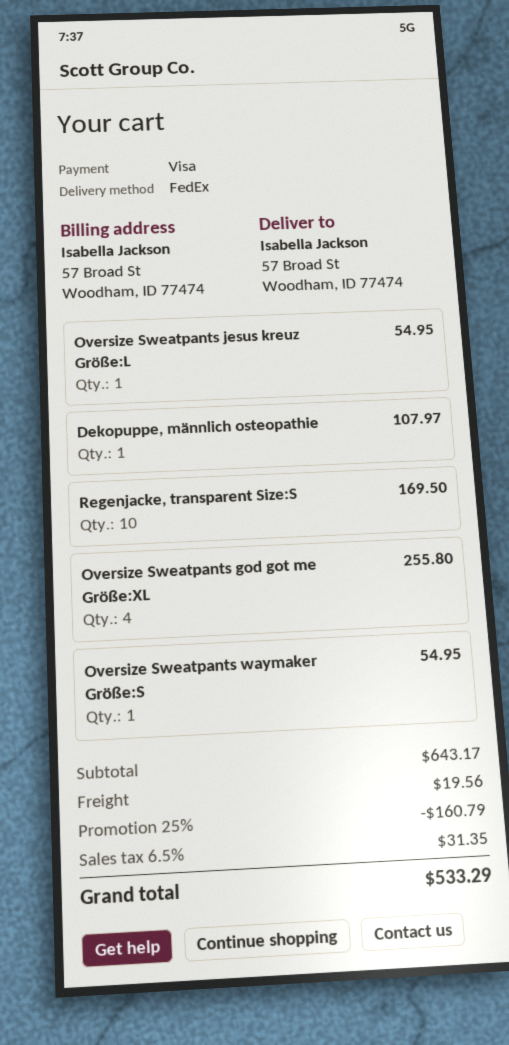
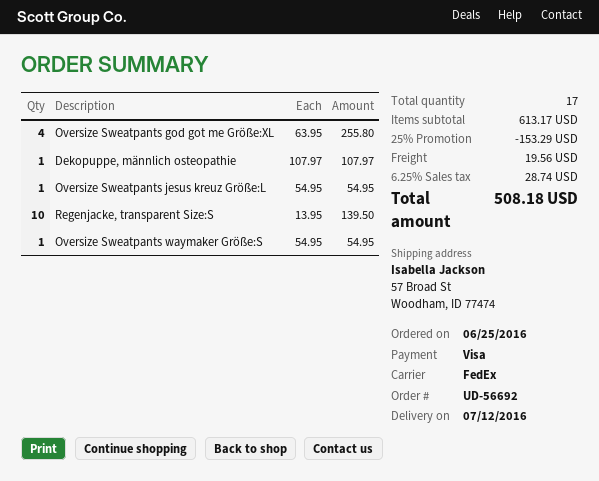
Regenjacke, transparent Size:S: 10 for 169.50 -> 10 for 139.50
subtotal: 643.17 -> 613.17
discount: 25% = 160.79 -> 25% = 153.29
tax: 6.5% = 31.35 -> 6.25% = 28.74
total: 533.29 -> 508.18

